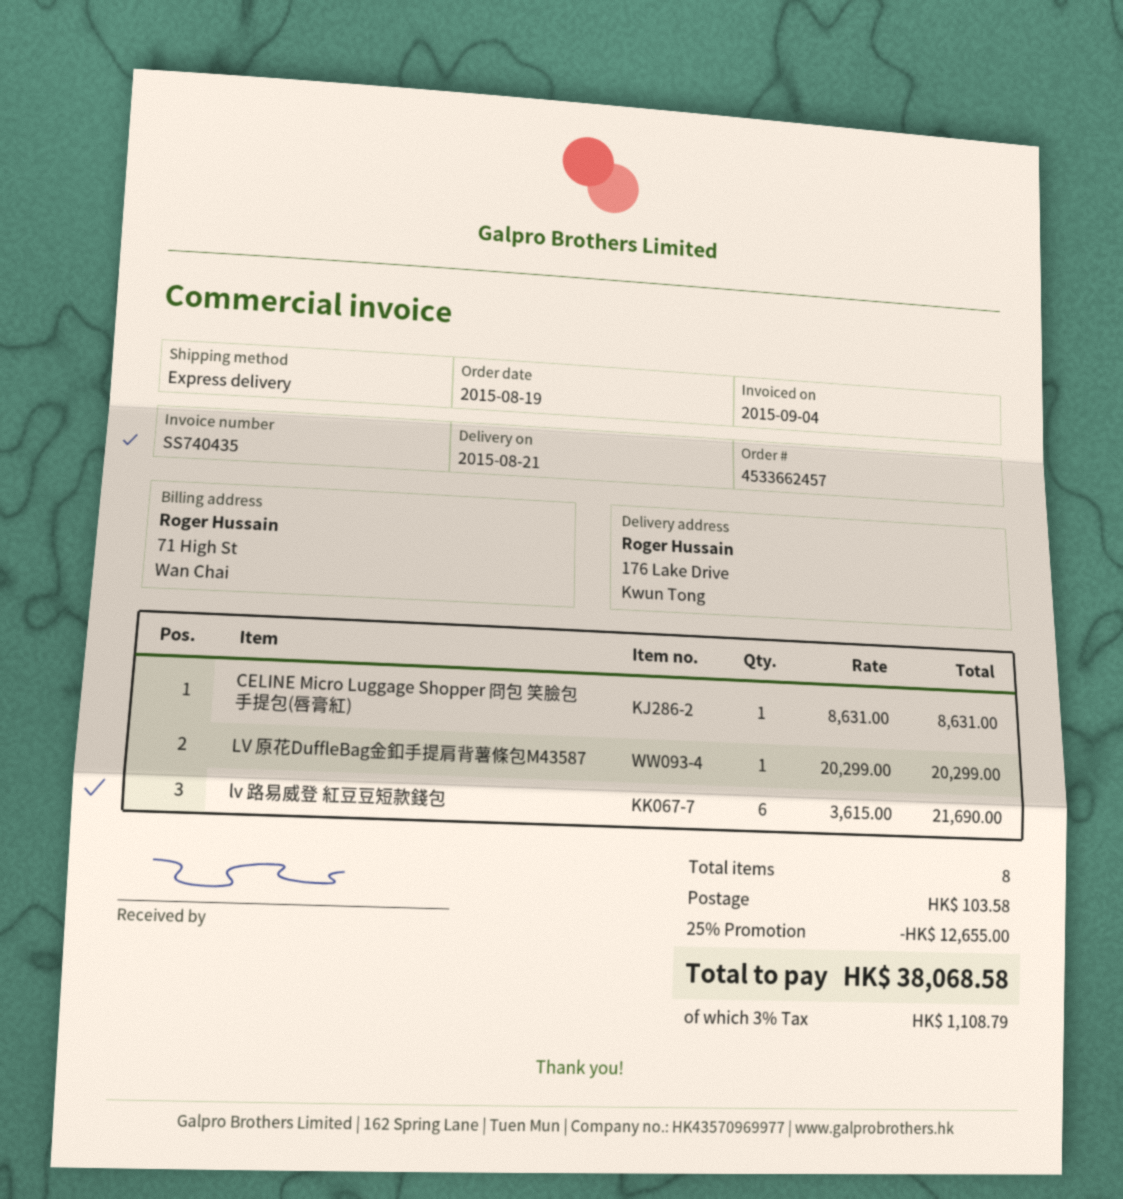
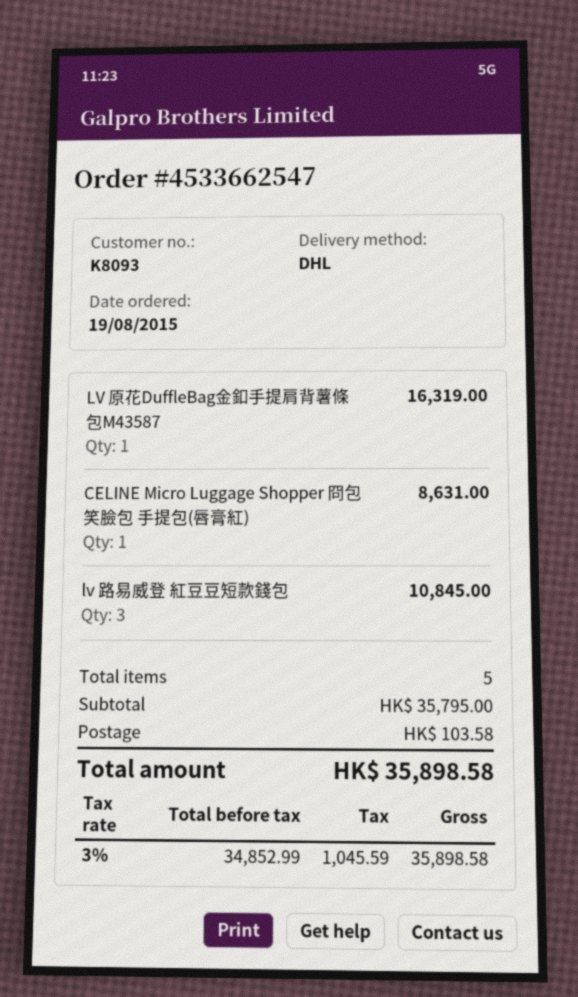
order number: 4533662457 -> 4533662547
shipping method: express -> DHL
LV 原花DuffleBag金釦手提肩背薯條包M43587: 1 for 20299.00 -> 1 for 16319.00
lv 路易威登 紅豆豆短款錢包: 6 for 21690.00 -> 3 for 10845.00
total quantity: 8 -> 5
discount: 25% = 12655.00 -> none
tax: 3% = 1108.79 -> 3% = 1045.59
total: 38068.58 -> 35898.58

